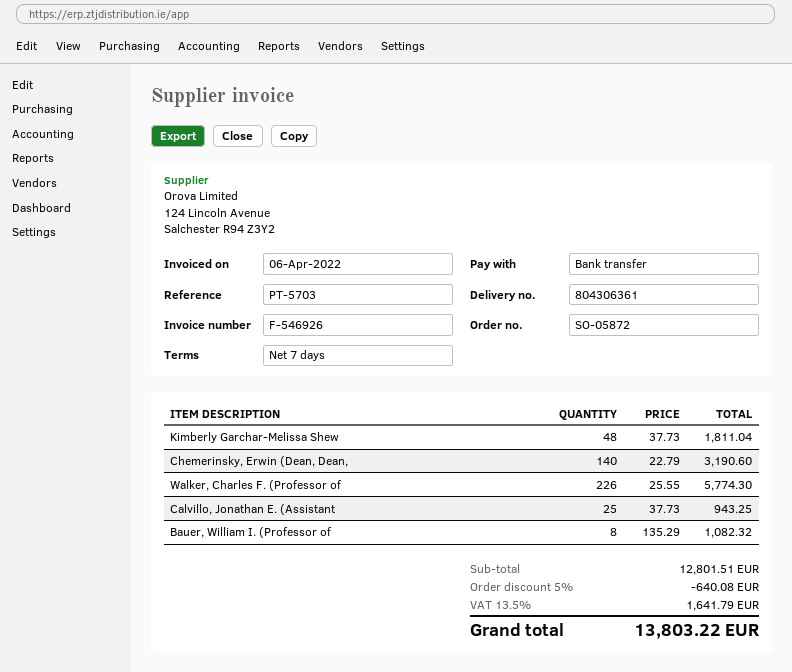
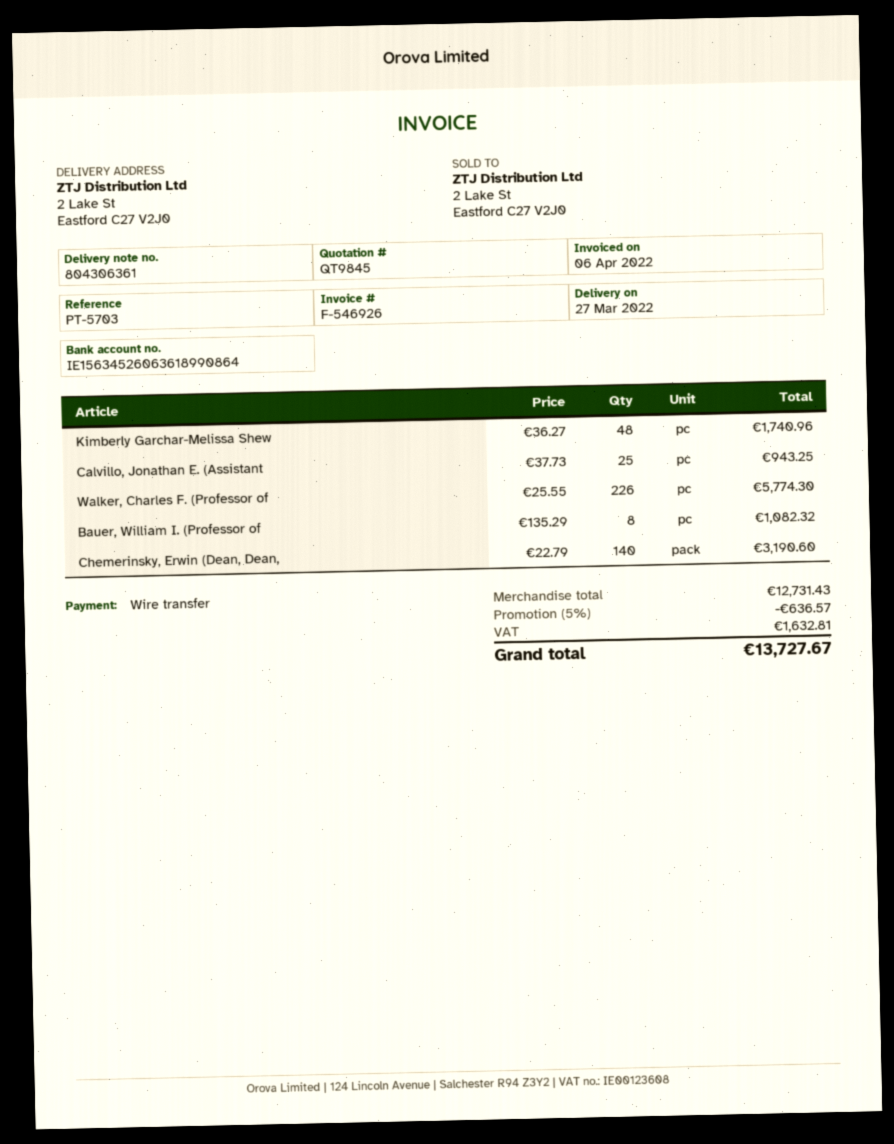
Kimberly Garchar-Melissa Shew: 48 x 37.73 = 1811.04 -> 48 x 36.27 = 1740.96
subtotal: 12801.51 -> 12731.43
discount: 5% = 640.08 -> 5% = 636.57
tax: 1641.79 -> 1632.81
total: 13803.22 -> 13727.67

